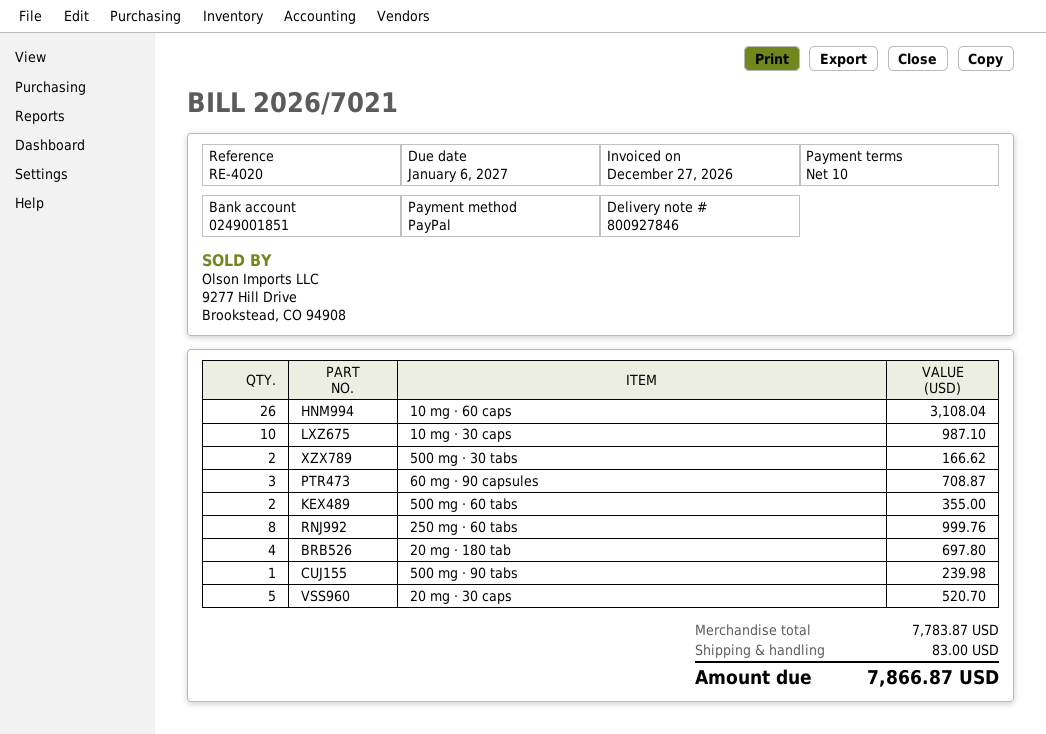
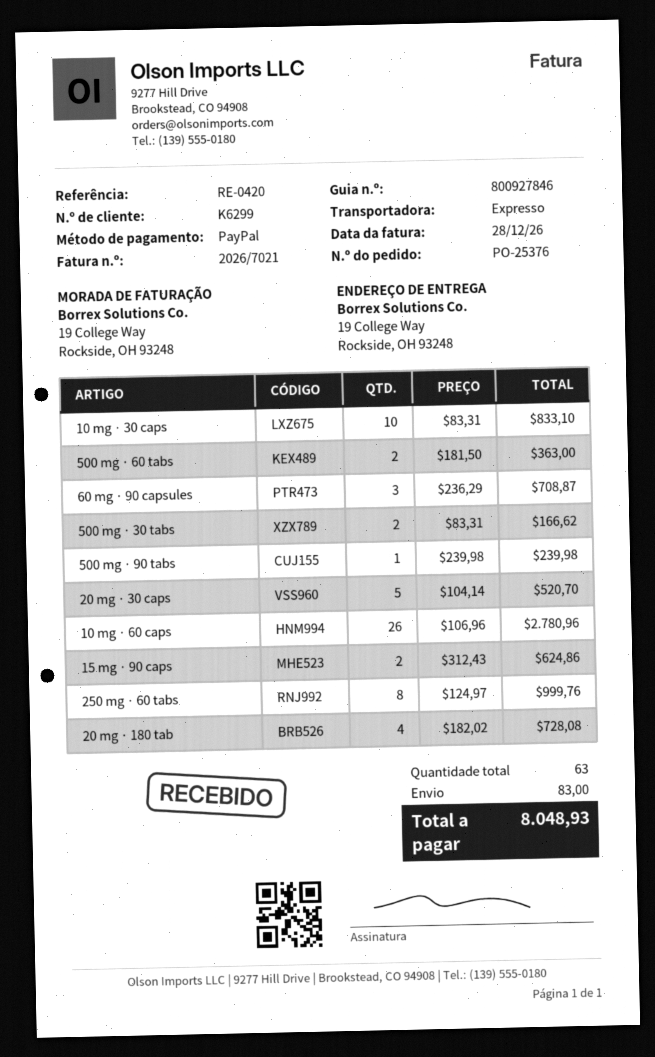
invoice date: 2026-12-27 -> 2026-12-28
reference: RE-4020 -> RE-0420
10 mg · 60 caps: 26 for 3108.04 -> 26 for 2780.96
10 mg · 30 caps: 10 for 987.10 -> 10 for 833.10
500 mg · 60 tabs: 2 for 355.00 -> 2 for 363.00
20 mg · 180 tab: 4 for 697.80 -> 4 for 728.08
15 mg · 90 caps: none -> 2 for 624.86
total: 7866.87 -> 8048.93

